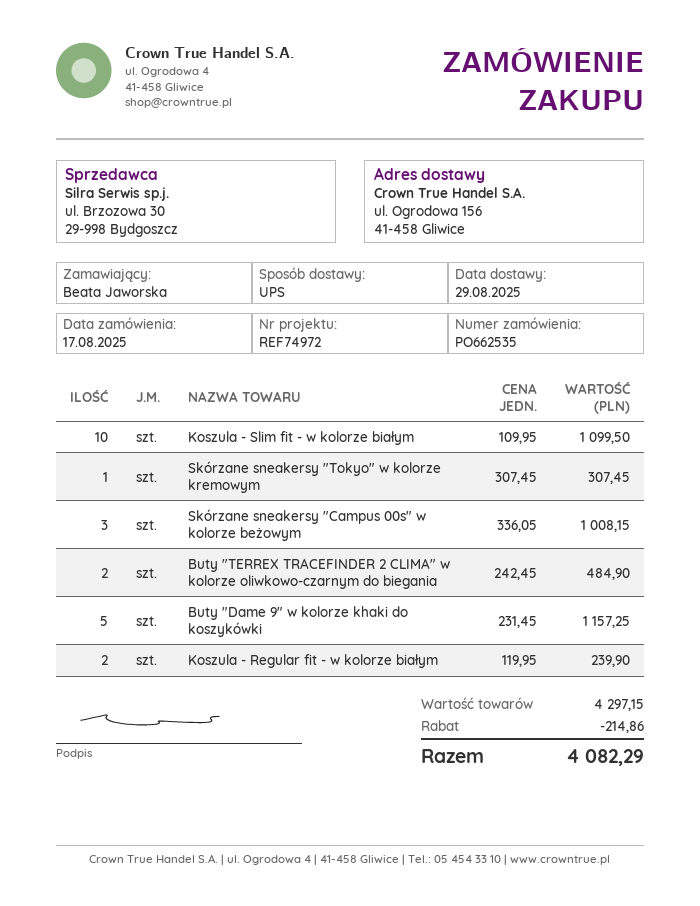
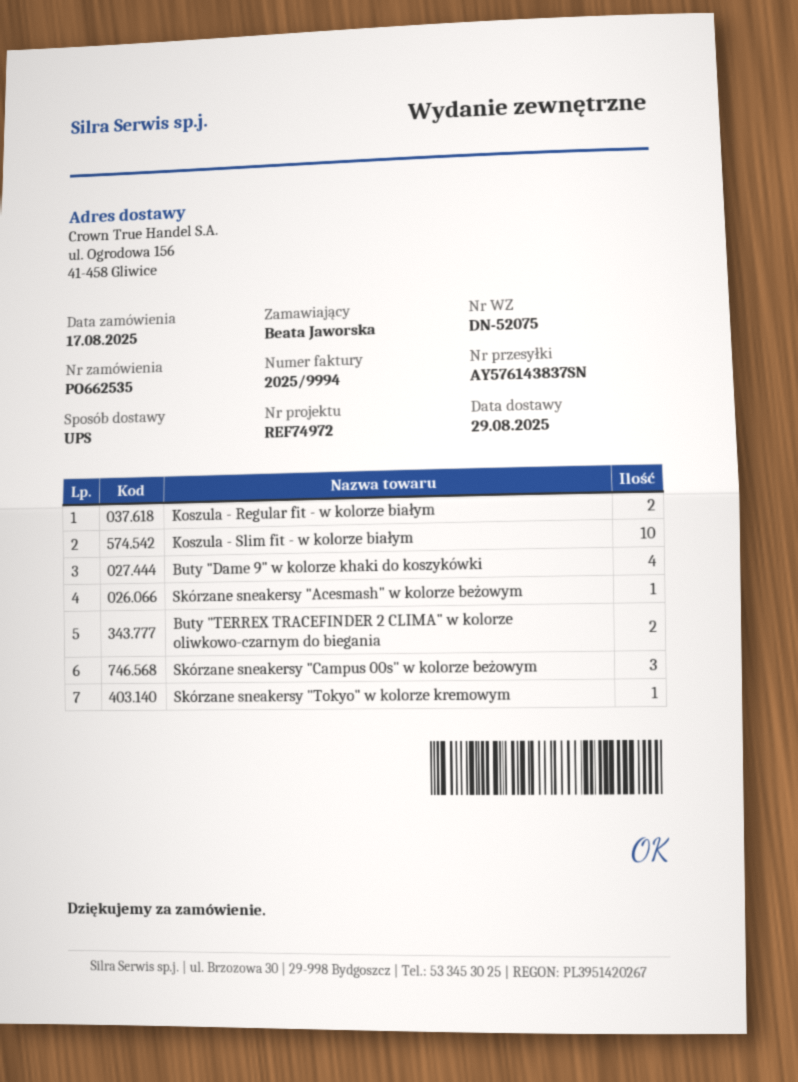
Buty "Dame 9" w kolorze khaki do koszykówki: 5 -> 4
Skórzane sneakersy "Acesmash" w kolorze beżowym: none -> 1

